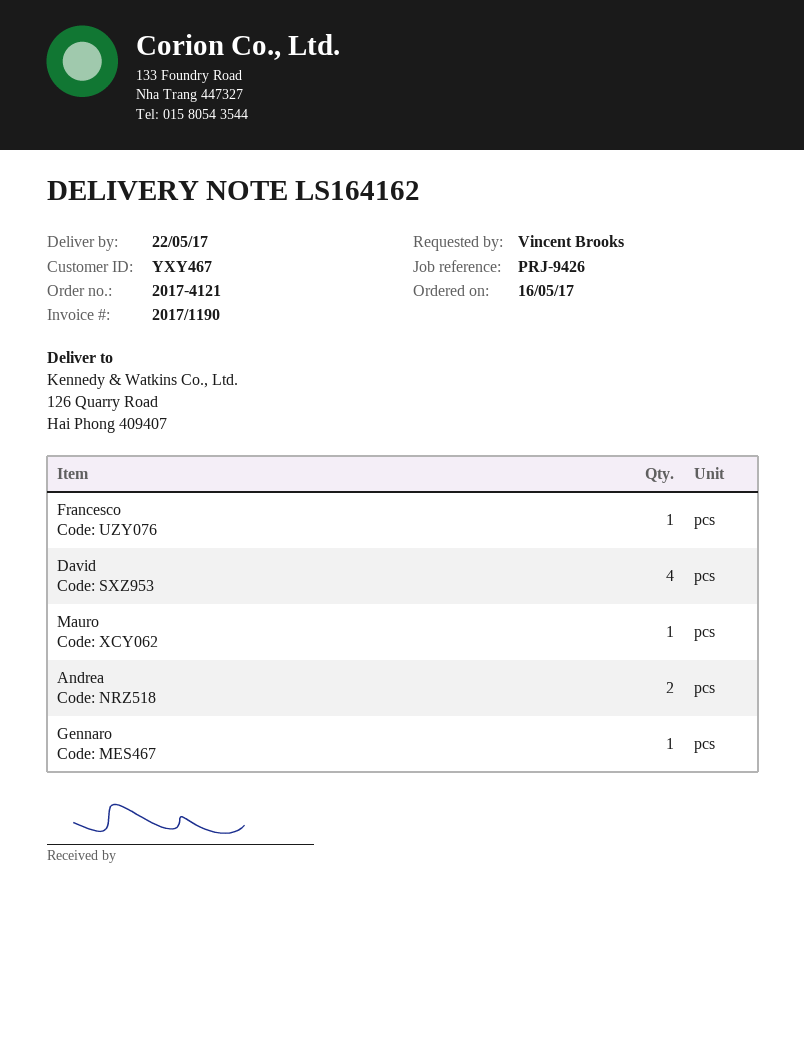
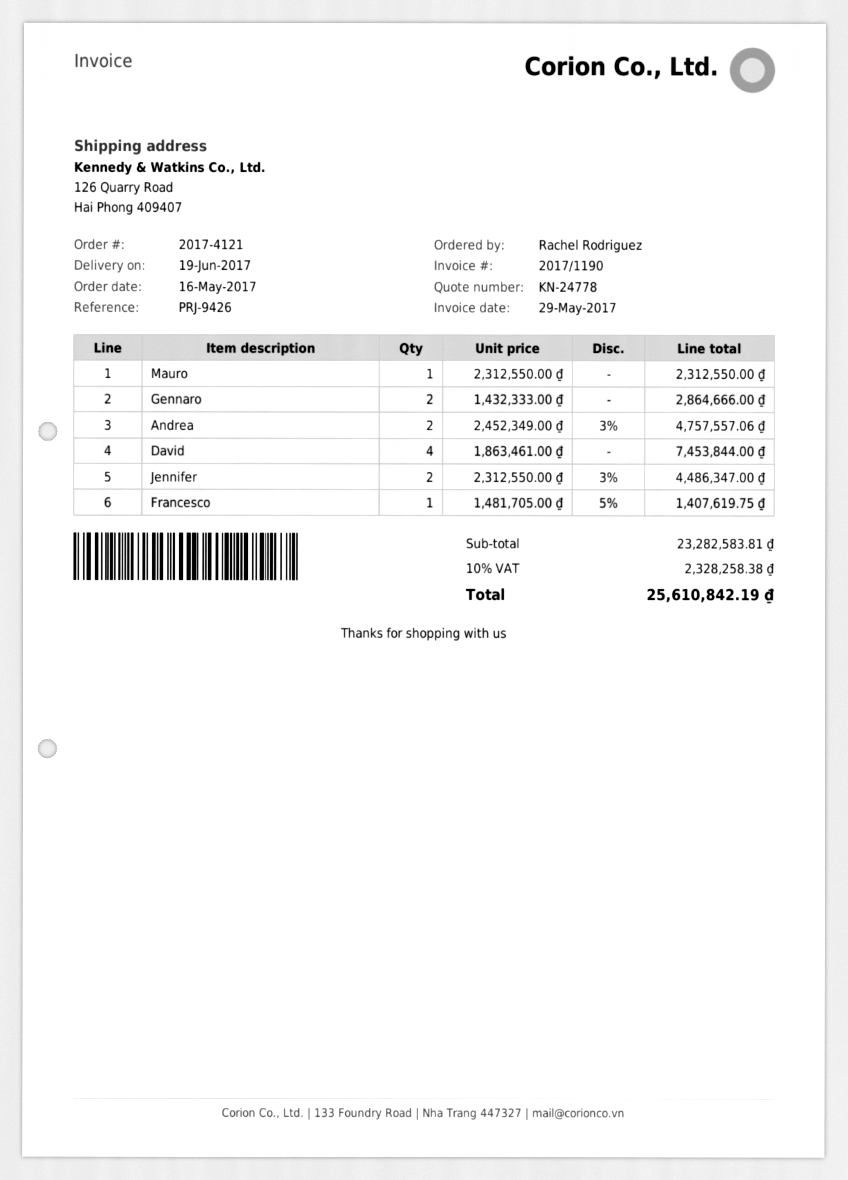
delivery date: 2017-05-22 -> 2017-06-19
ordered by: Vincent Brooks -> Rachel Rodriguez
Gennaro: 1 -> 2
Jennifer: none -> 2

